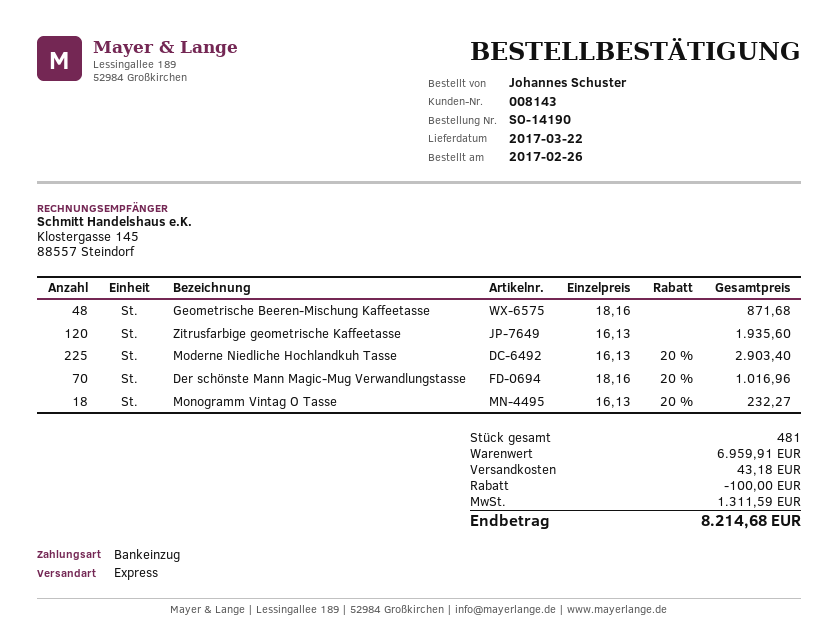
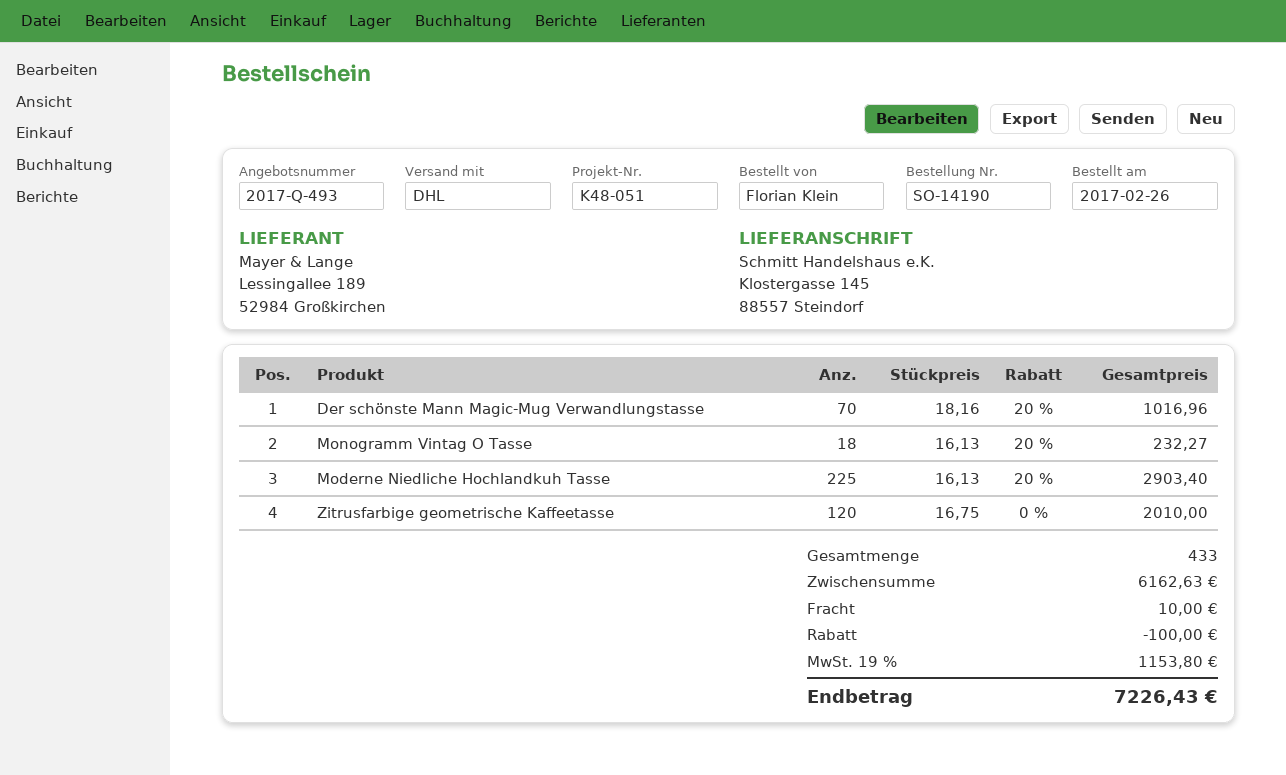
ordered by: Johannes Schuster -> Florian Klein
shipping method: express -> DHL
Geometrische Beeren-Mischung Kaffeetasse: 48 x 18.16 = 871.68 -> none
Zitrusfarbige geometrische Kaffeetasse: 120 x 16.13 = 1935.60 -> 120 x 16.75 = 2010.00
total quantity: 481 -> 433
subtotal: 6959.91 -> 6162.63
shipping: 43.18 -> 10.00
tax: 1311.59 -> 1153.80
total: 8214.68 -> 7226.43

